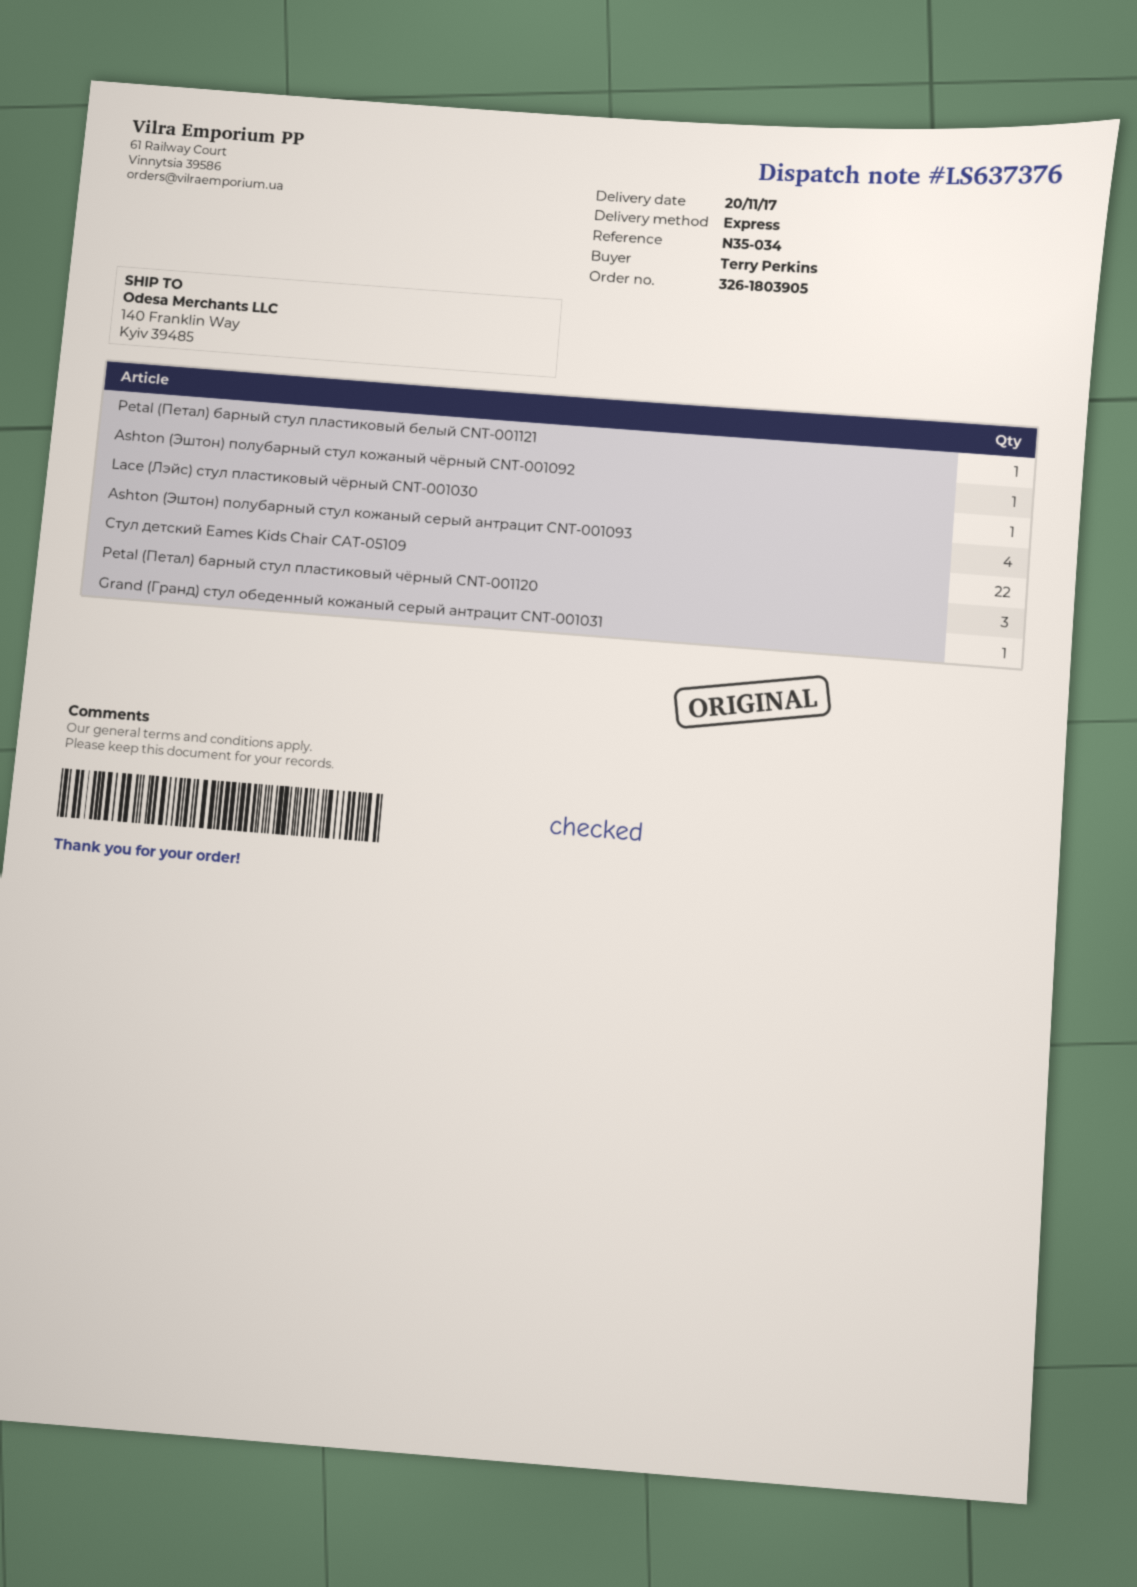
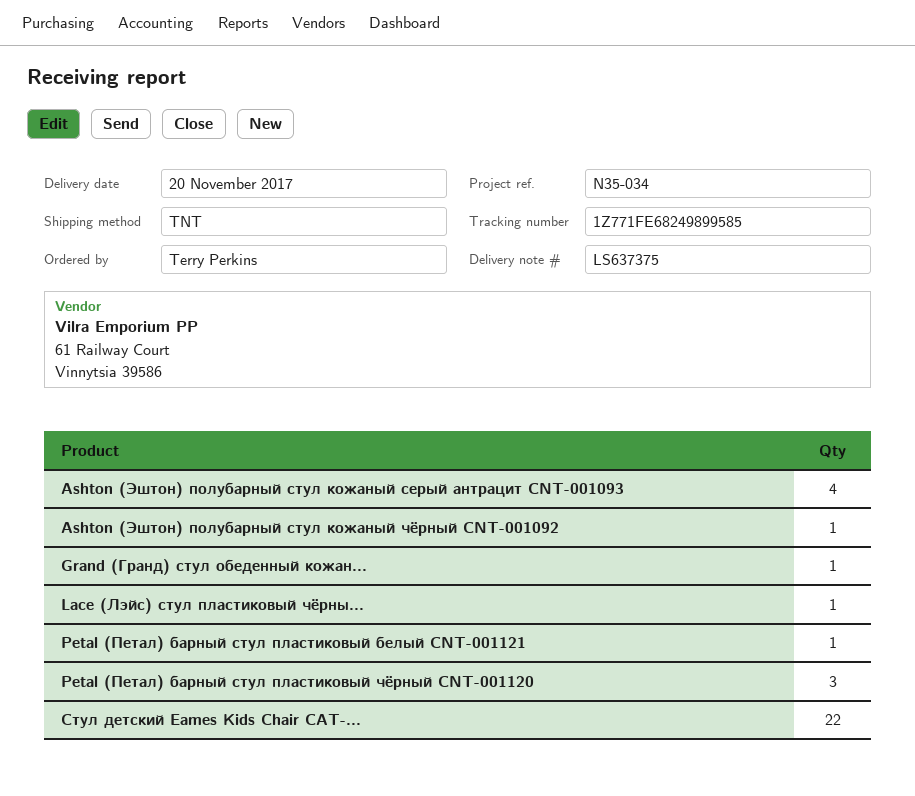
delivery note number: LS637376 -> LS637375
shipping method: express -> TNT

